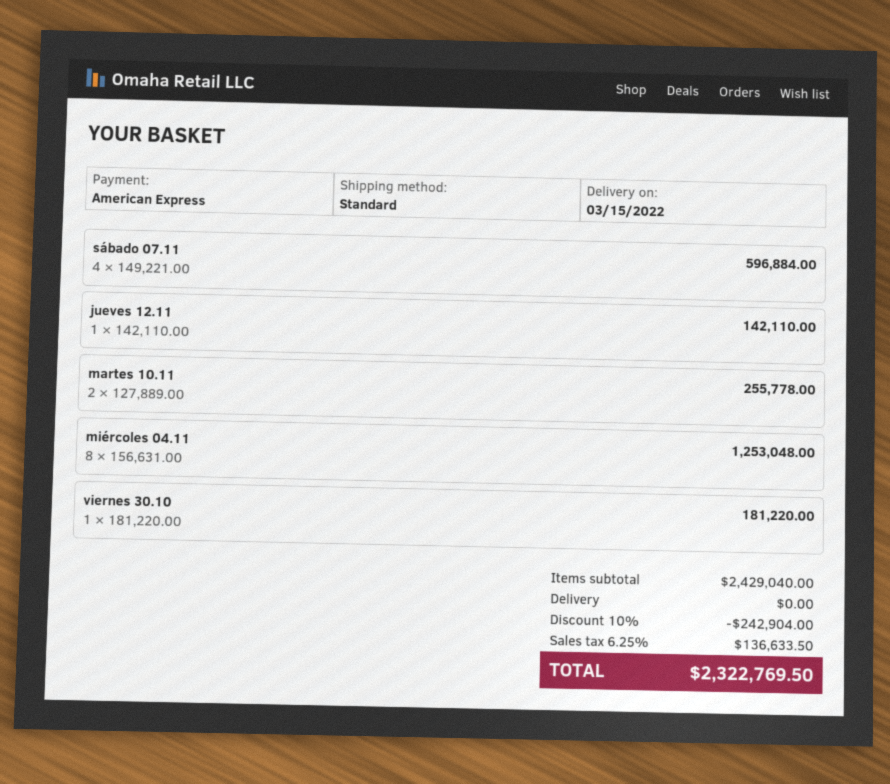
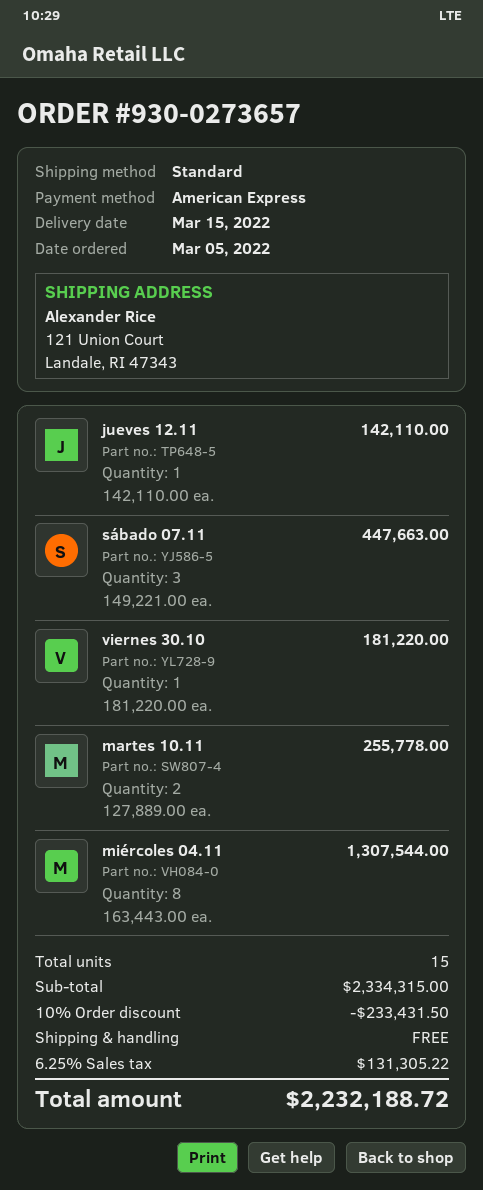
sábado 07.11: 4 x 149221.00 = 596884.00 -> 3 x 149221.00 = 447663.00
miércoles 04.11: 8 x 156631.00 = 1253048.00 -> 8 x 163443.00 = 1307544.00
subtotal: 2429040.00 -> 2334315.00
discount: 10% = 242904.00 -> 10% = 233431.50
tax: 6.25% = 136633.50 -> 6.25% = 131305.22
total: 2322769.50 -> 2232188.72

